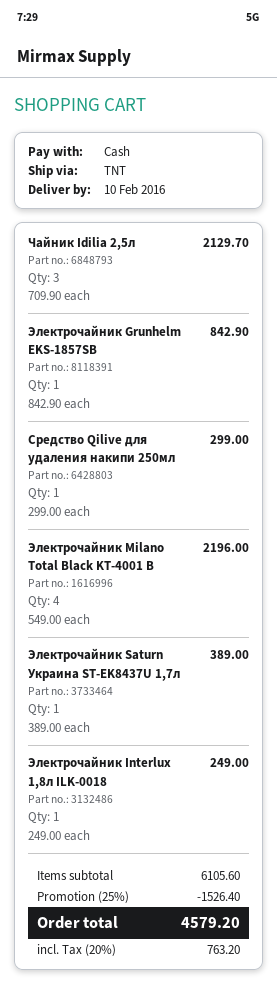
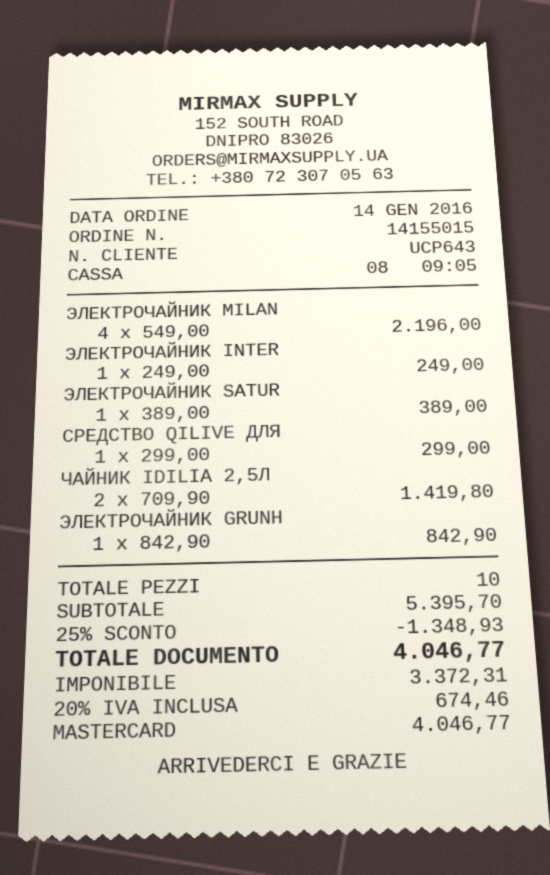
payment method: cash -> Mastercard
Чайник Idilia 2,5л: 3 x 709.90 = 2129.70 -> 2 x 709.90 = 1419.80
subtotal: 6105.60 -> 5395.70
discount: 25% = 1526.40 -> 25% = 1348.93
tax: 20% = 763.20 -> 20% = 674.46
total: 4579.20 -> 4046.77

